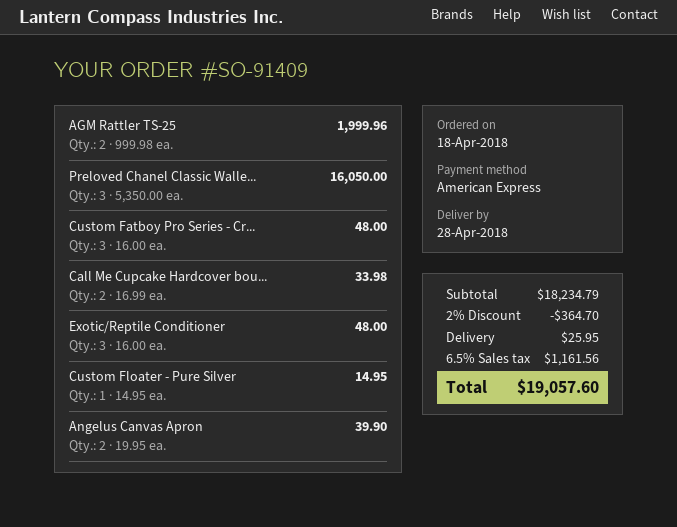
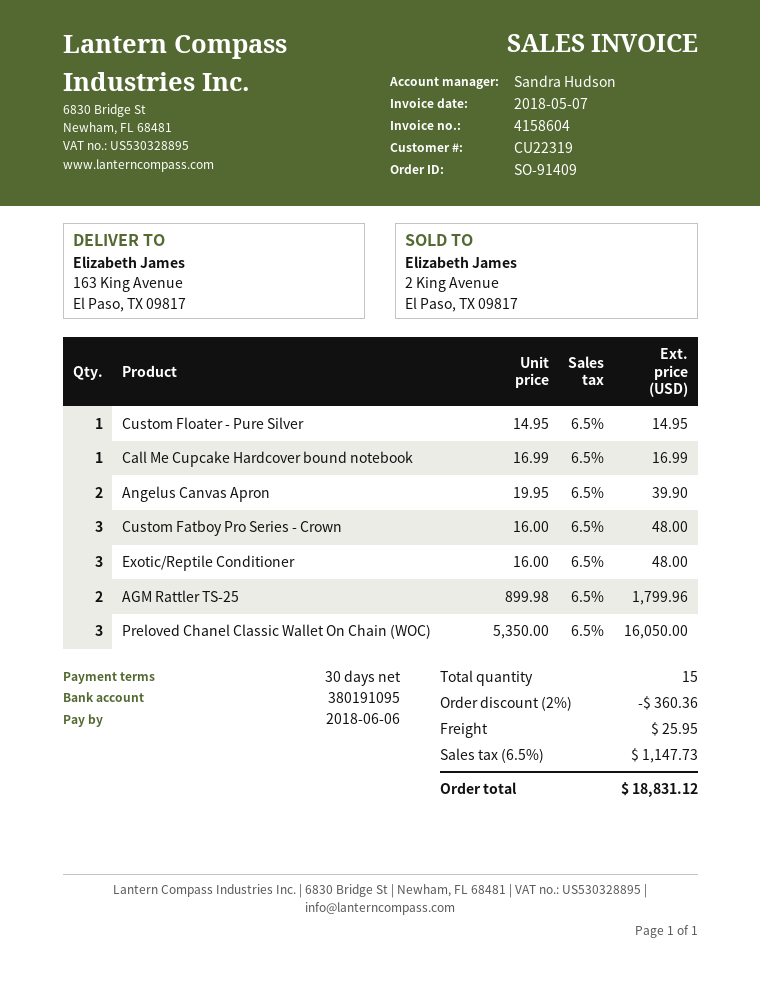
AGM Rattler TS-25: 2 x 999.98 = 1999.96 -> 2 x 899.98 = 1799.96
Call Me Cupcake Hardcover bou...: 2 x 16.99 = 33.98 -> 1 x 16.99 = 16.99
discount: 2% = 364.70 -> 2% = 360.36
tax: 6.5% = 1161.56 -> 6.5% = 1147.73
total: 19057.60 -> 18831.12

